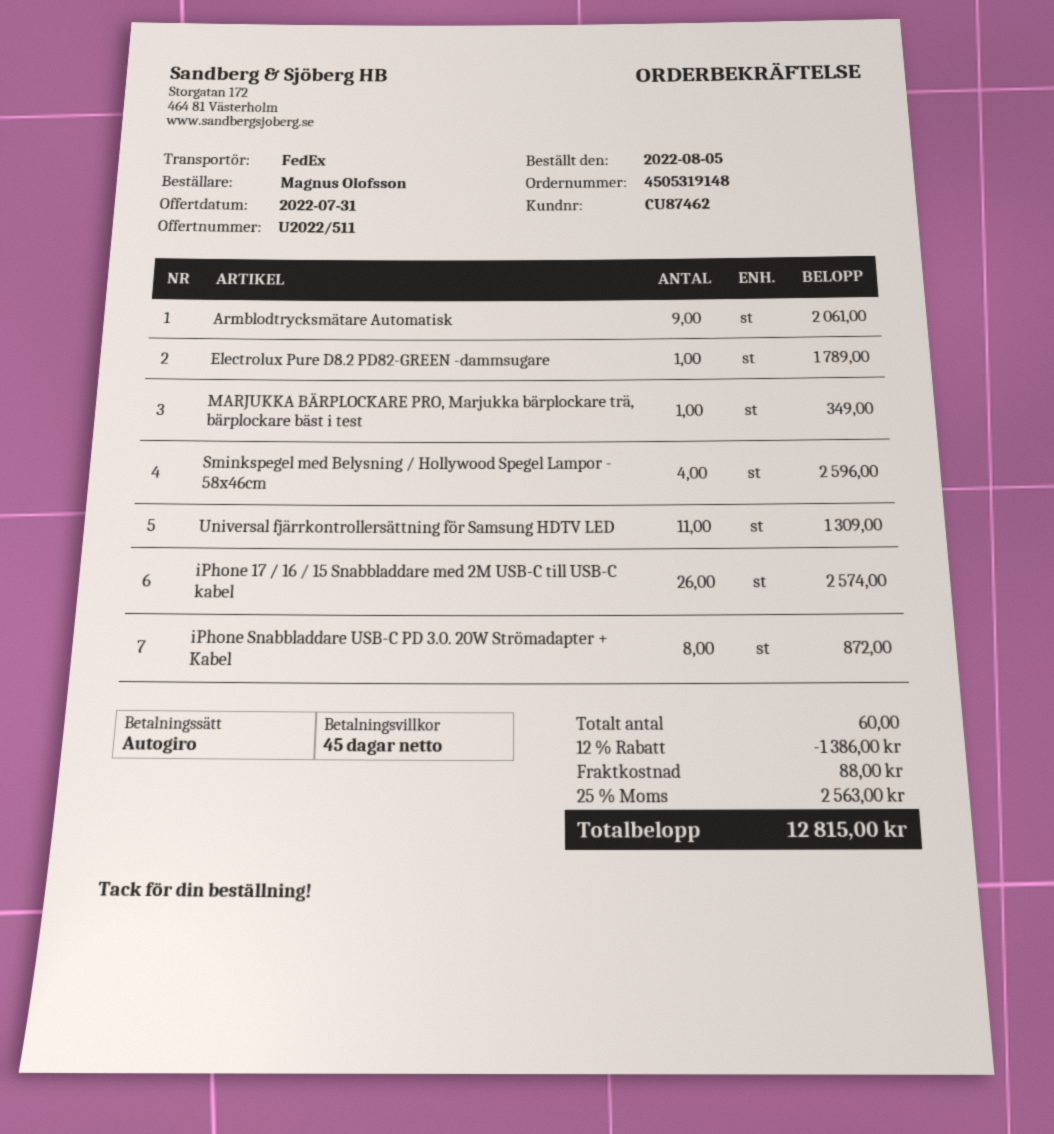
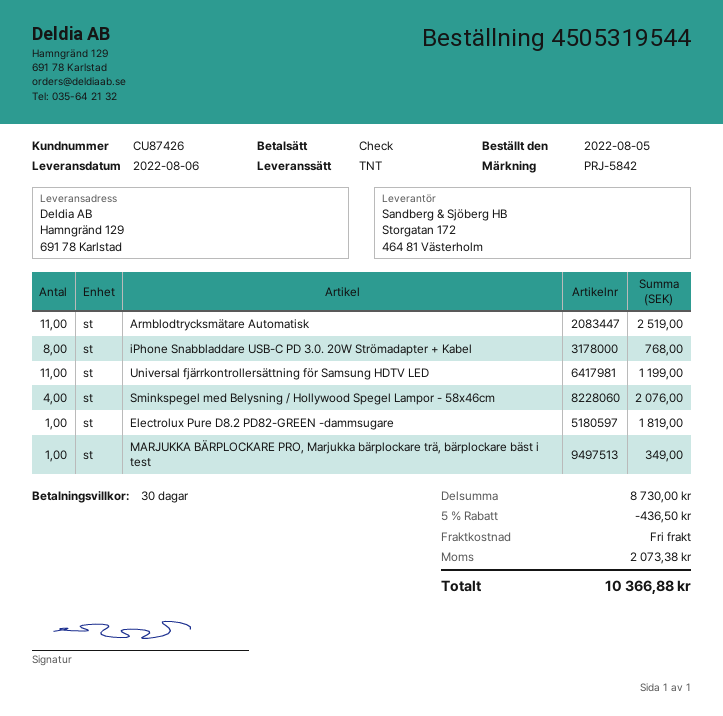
order number: 4505319148 -> 4505319544
payment terms: 45 days -> 30 days
customer number: CU87462 -> CU87426
payment method: direct debit -> cheque
shipping method: FedEx -> TNT
Armblodtrycksmätare Automatisk: 9 for 2061.00 -> 11 for 2519.00
Electrolux Pure D8.2 PD82-GREEN -dammsugare: 1 for 1789.00 -> 1 for 1819.00
Sminkspegel med Belysning / Hollywood Spegel Lampor - 58x46cm: 4 for 2596.00 -> 4 for 2076.00
Universal fjärrkontrollersättning för Samsung HDTV LED: 11 for 1309.00 -> 11 for 1199.00
iPhone 17 / 16 / 15 Snabbladdare med 2M USB-C till USB-C kabel: 26 for 2574.00 -> none
iPhone Snabbladdare USB-C PD 3.0. 20W Strömadapter + Kabel: 8 for 872.00 -> 8 for 768.00
discount: 12% = 1386.00 -> 5% = 436.50
shipping: 88.00 -> 0.00
tax: 2563.00 -> 2073.38
total: 12815.00 -> 10366.88

